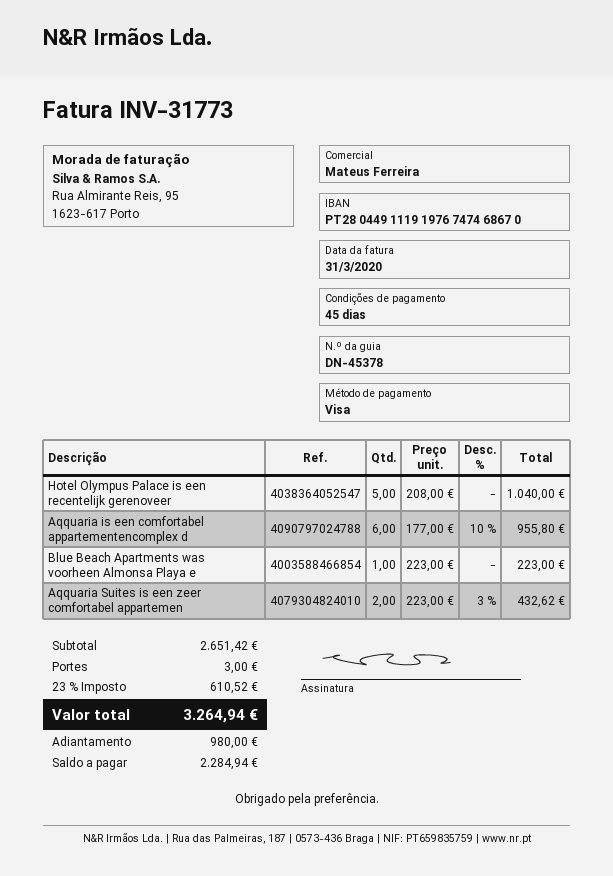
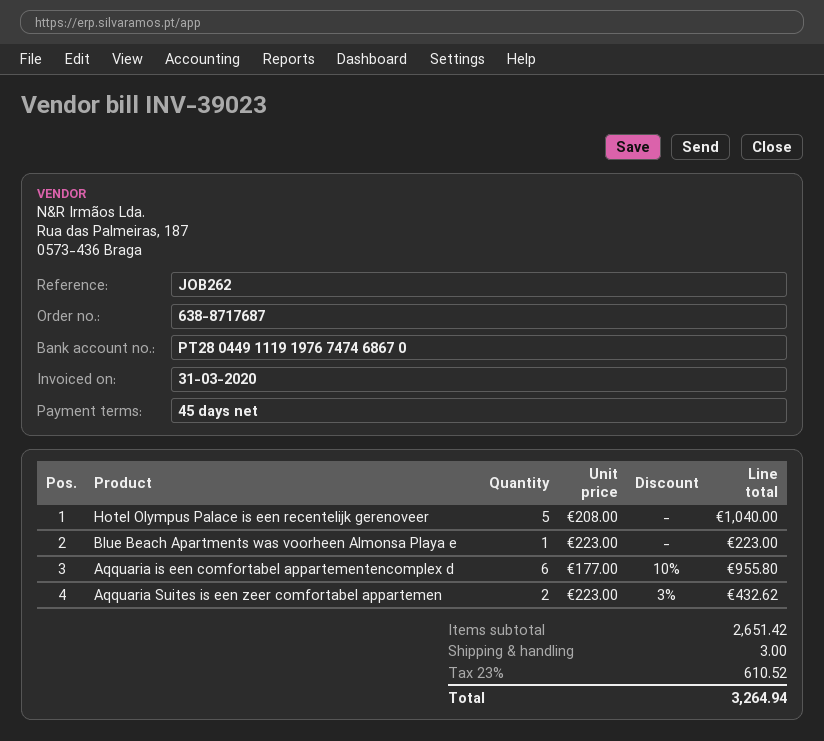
invoice number: INV-31773 -> INV-39023

